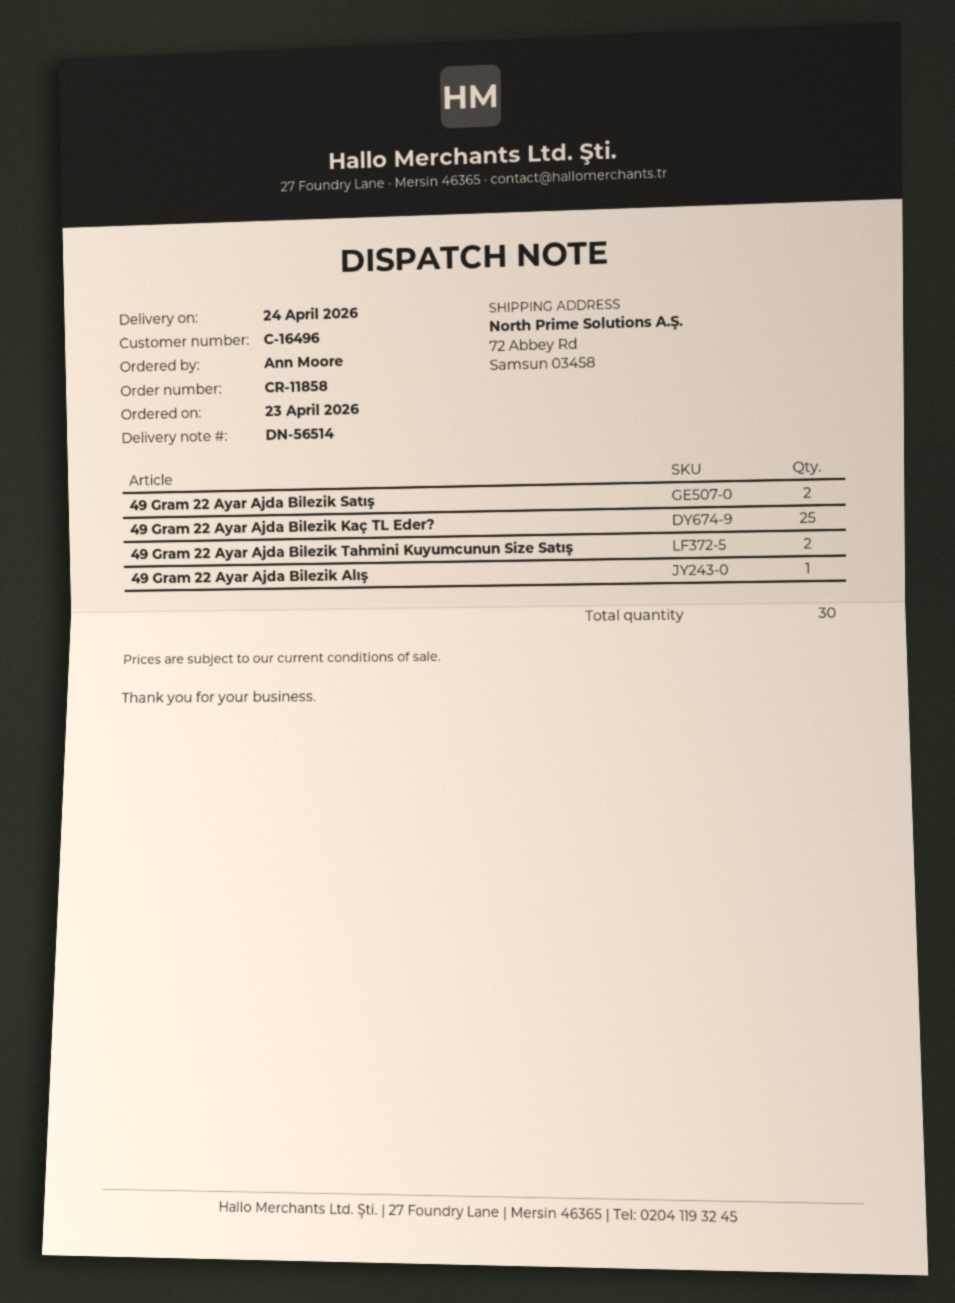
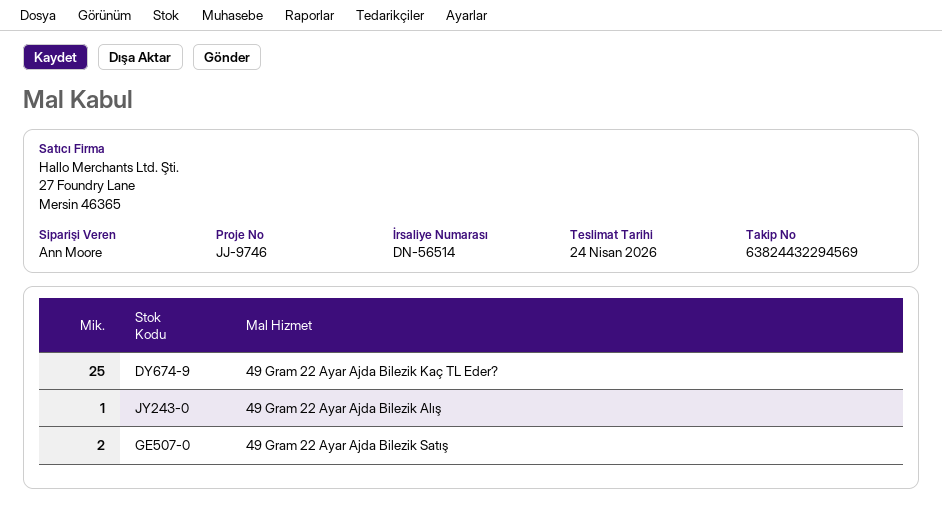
49 Gram 22 Ayar Ajda Bilezik Tahmini Kuyumcunun Size Satış: 2 -> none

